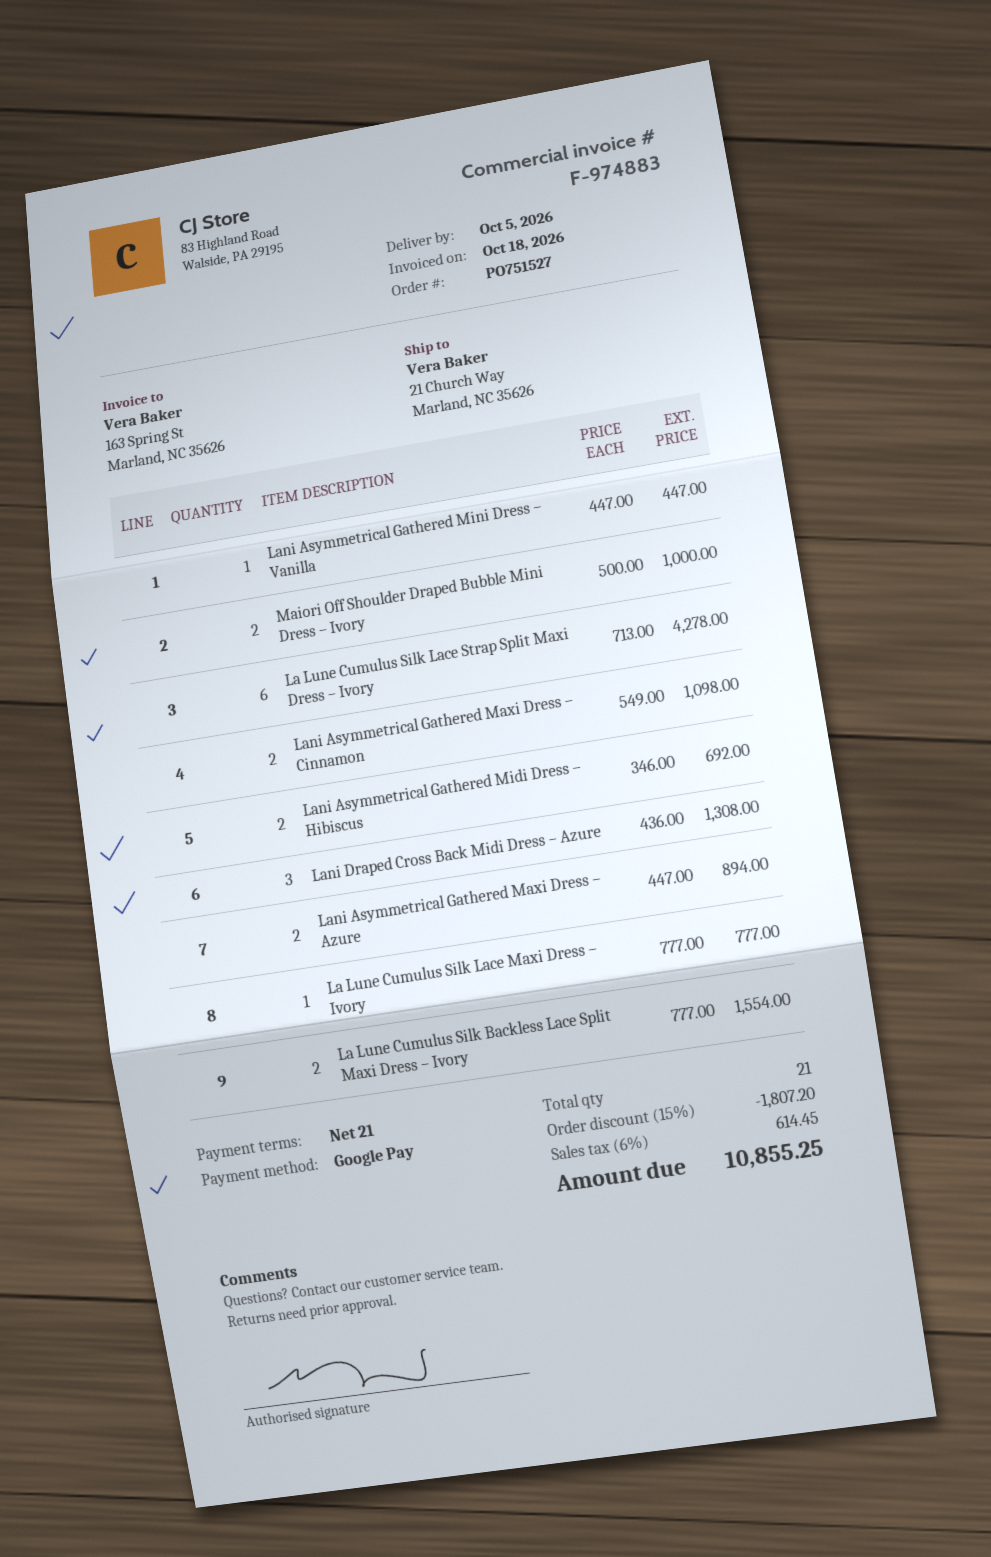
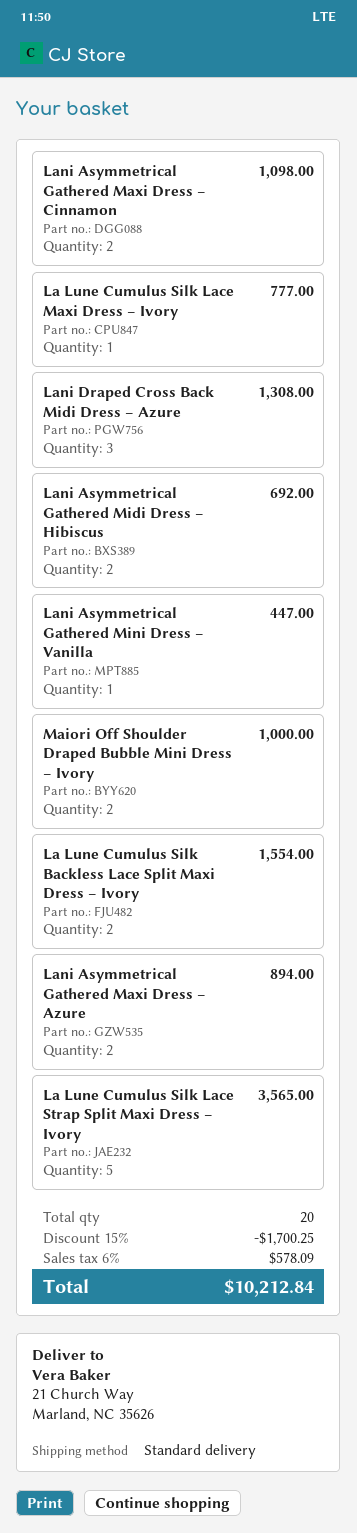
La Lune Cumulus Silk Lace Strap Split Maxi Dress – Ivory: 6 for 4278.00 -> 5 for 3565.00
total quantity: 21 -> 20
discount: 15% = 1807.20 -> 15% = 1700.25
tax: 6% = 614.45 -> 6% = 578.09
total: 10855.25 -> 10212.84

